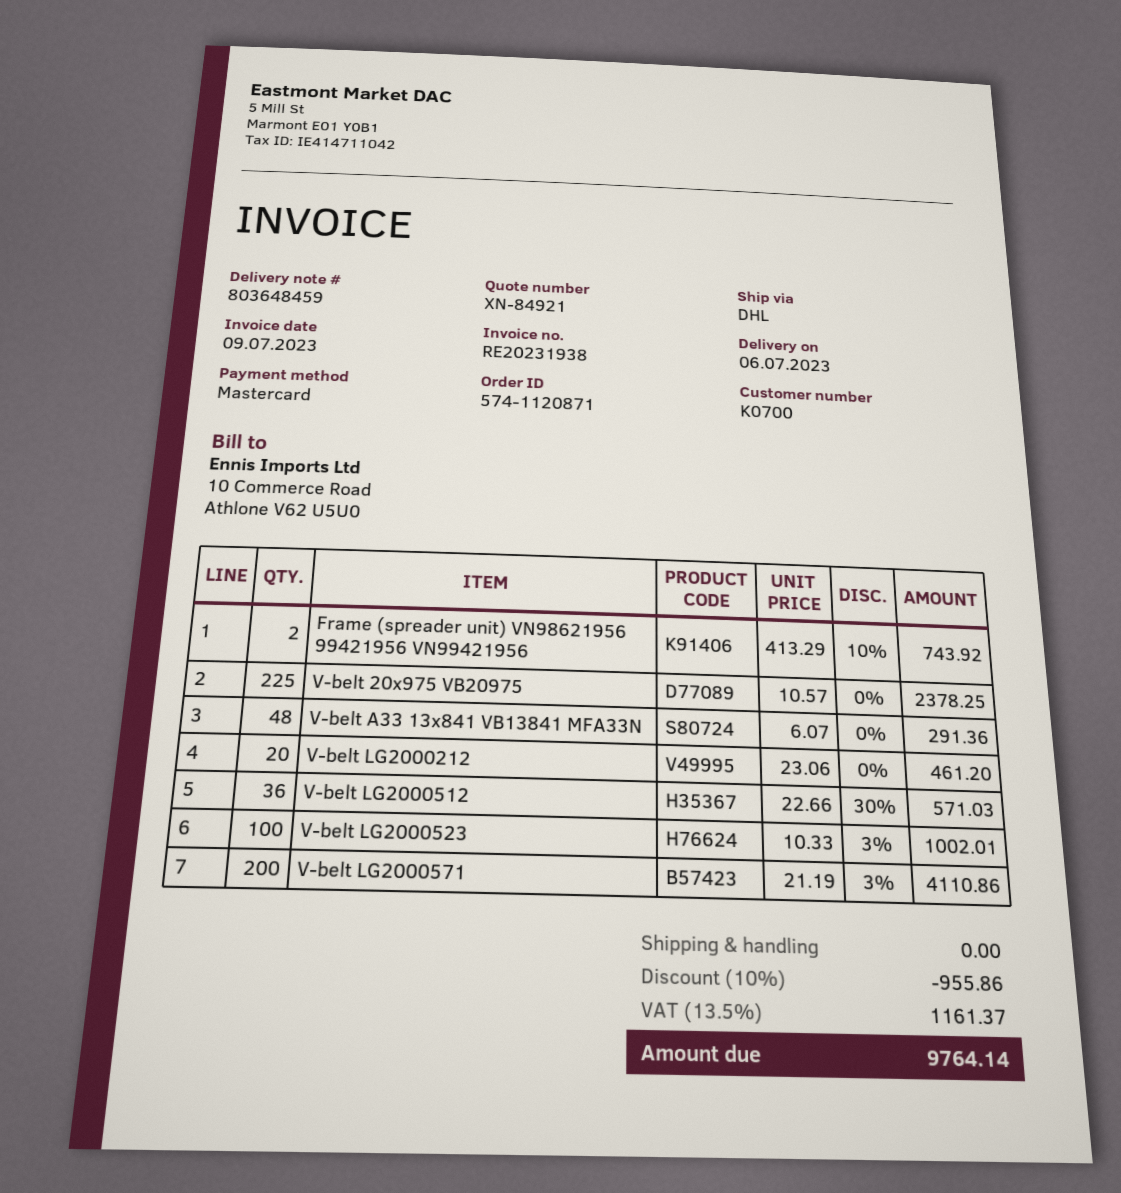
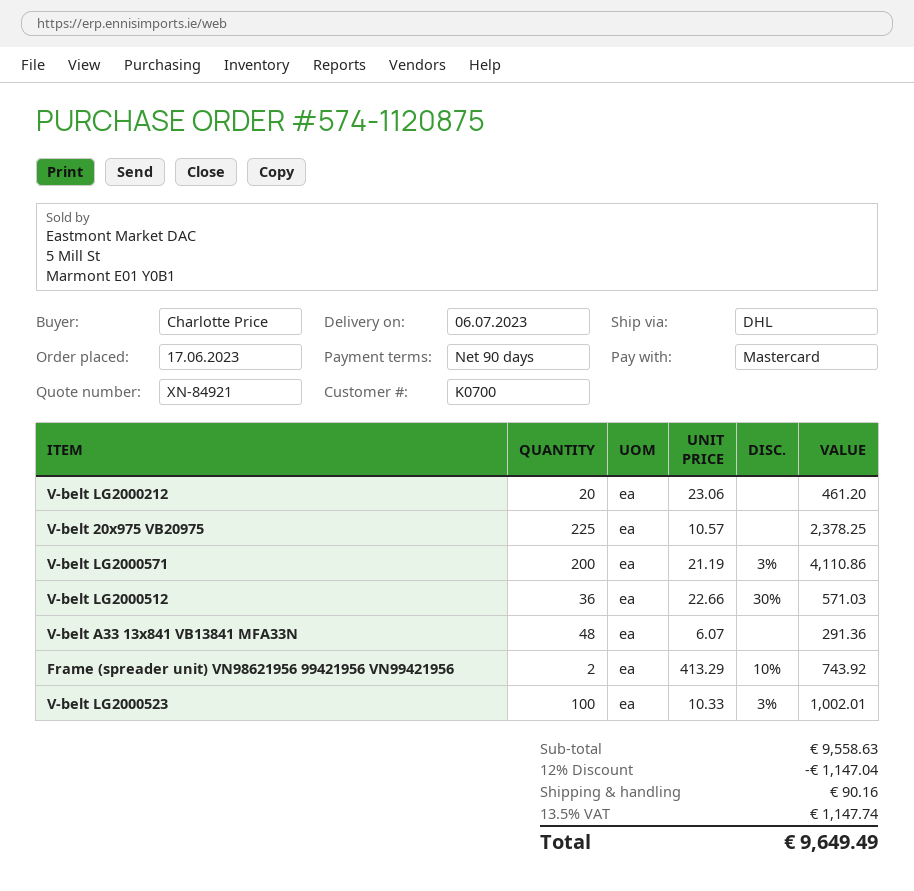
order number: 574-1120871 -> 574-1120875
discount: 10% = 955.86 -> 12% = 1147.04
shipping: 0.00 -> 90.16
tax: 13.5% = 1161.37 -> 13.5% = 1147.74
total: 9764.14 -> 9649.49

